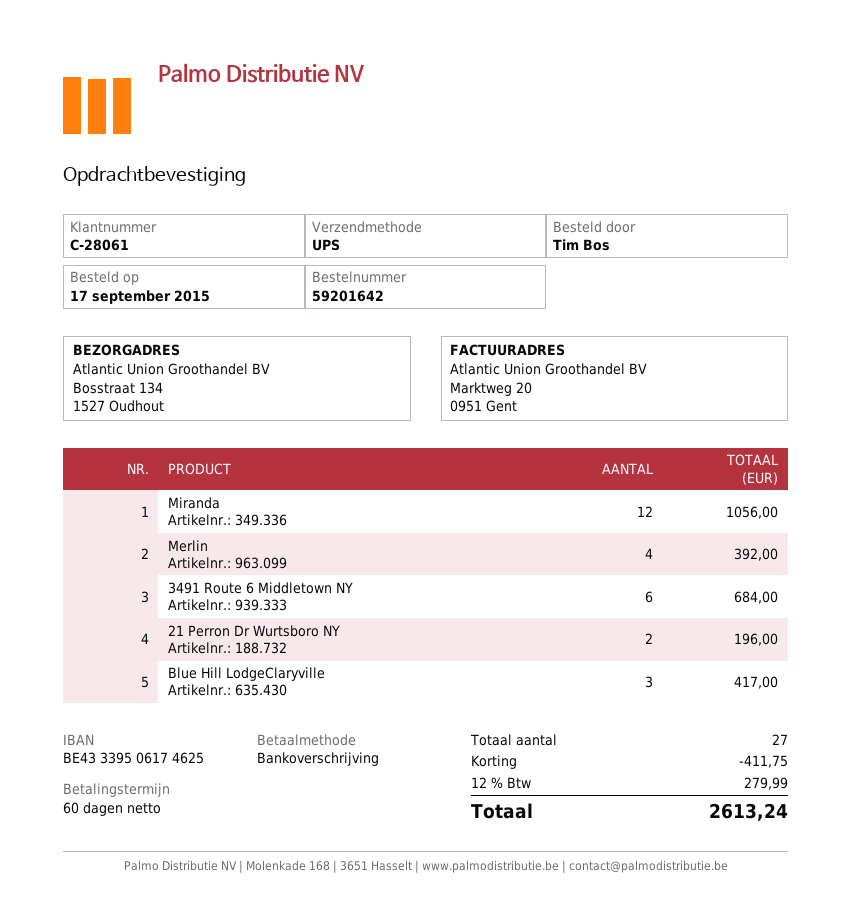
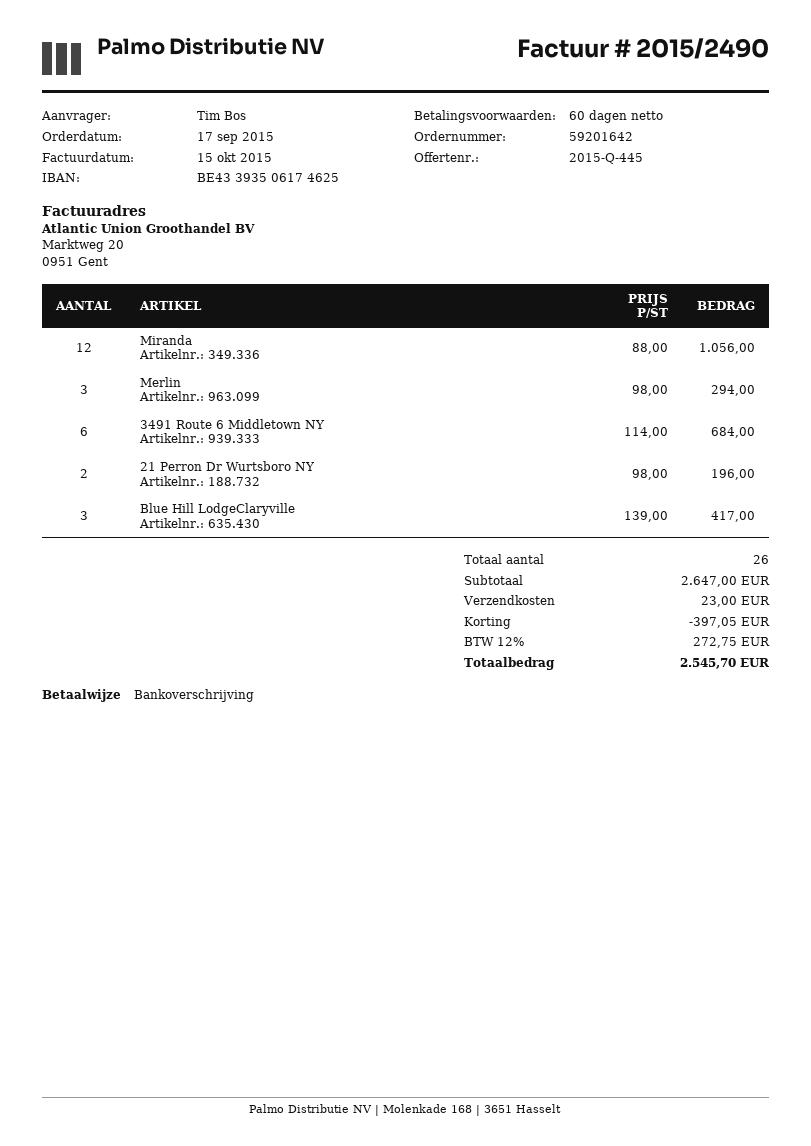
bank account: BE43339506174625 -> BE43393506174625
Merlin: 4 for 392.00 -> 3 for 294.00
total quantity: 27 -> 26
discount: 411.75 -> 397.05
shipping: none -> 23.00
tax: 12% = 279.99 -> 12% = 272.75
total: 2613.24 -> 2545.70

